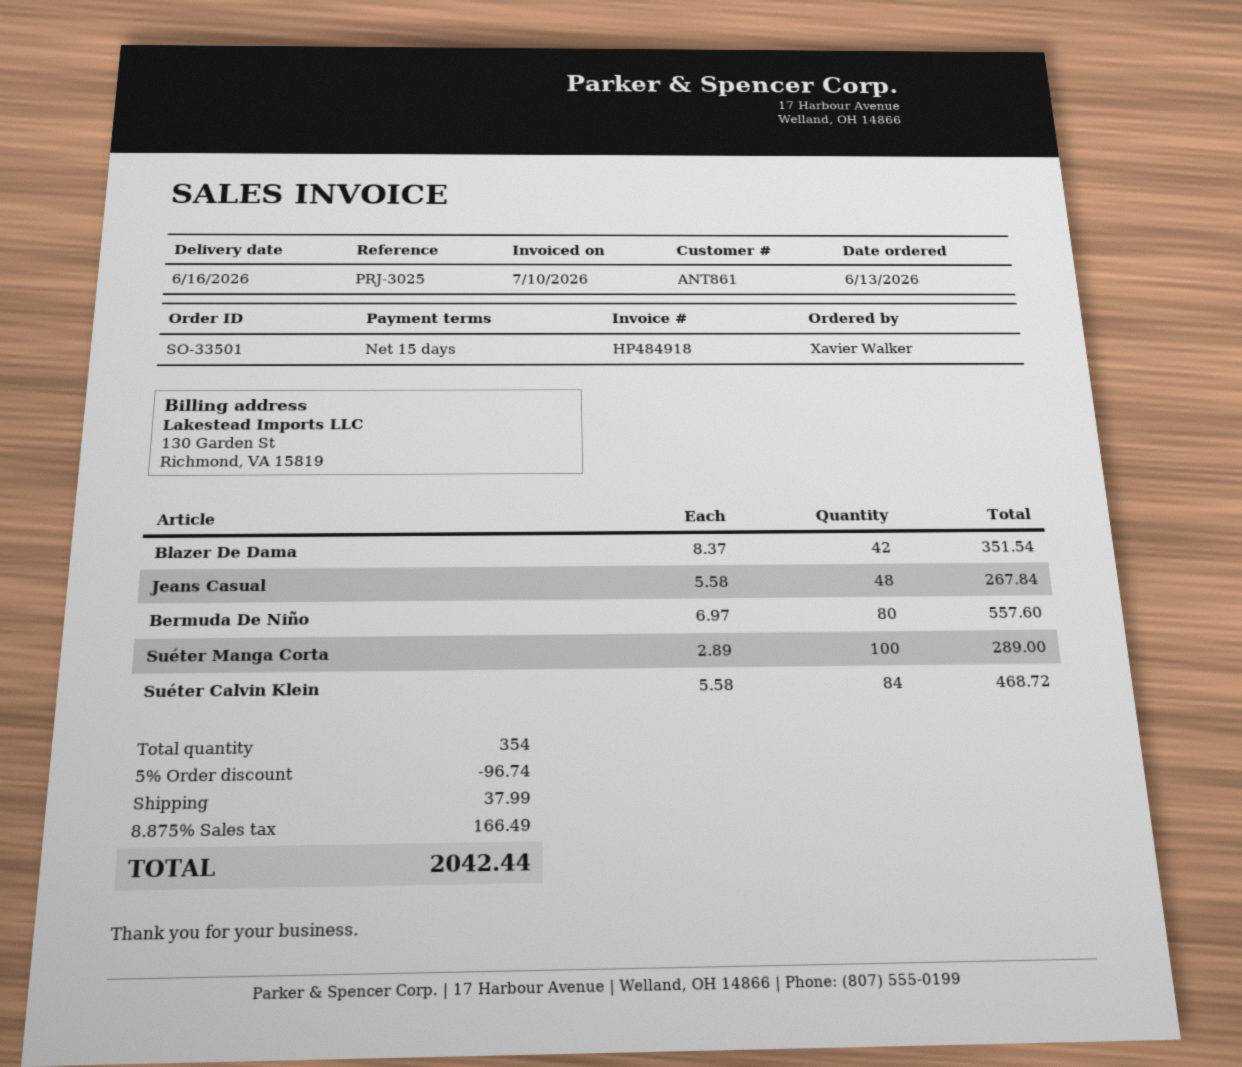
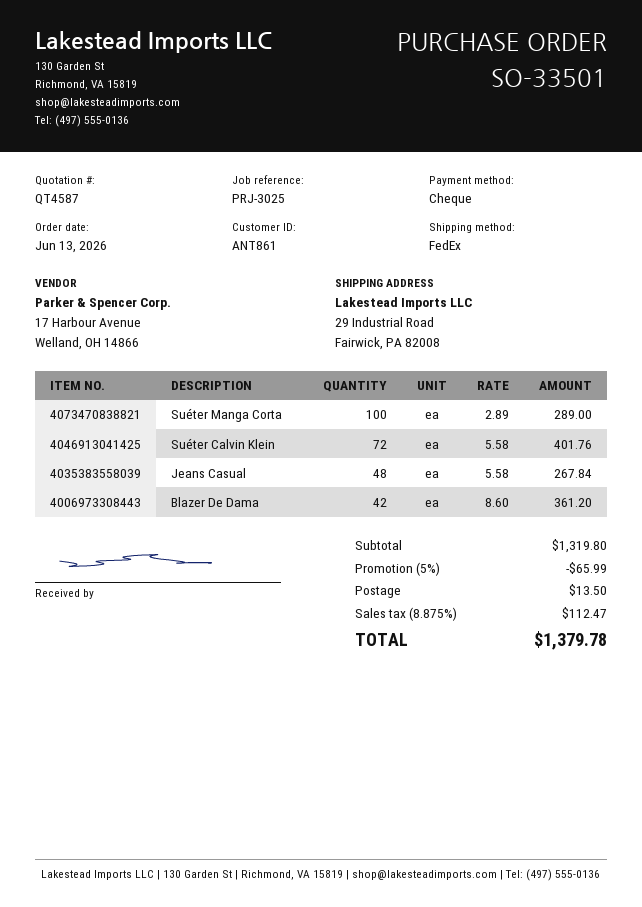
Blazer De Dama: 42 x 8.37 = 351.54 -> 42 x 8.60 = 361.20
Bermuda De Niño: 80 x 6.97 = 557.60 -> none
Suéter Calvin Klein: 84 x 5.58 = 468.72 -> 72 x 5.58 = 401.76
discount: 5% = 96.74 -> 5% = 65.99
shipping: 37.99 -> 13.50
tax: 8.875% = 166.49 -> 8.875% = 112.47
total: 2042.44 -> 1379.78

